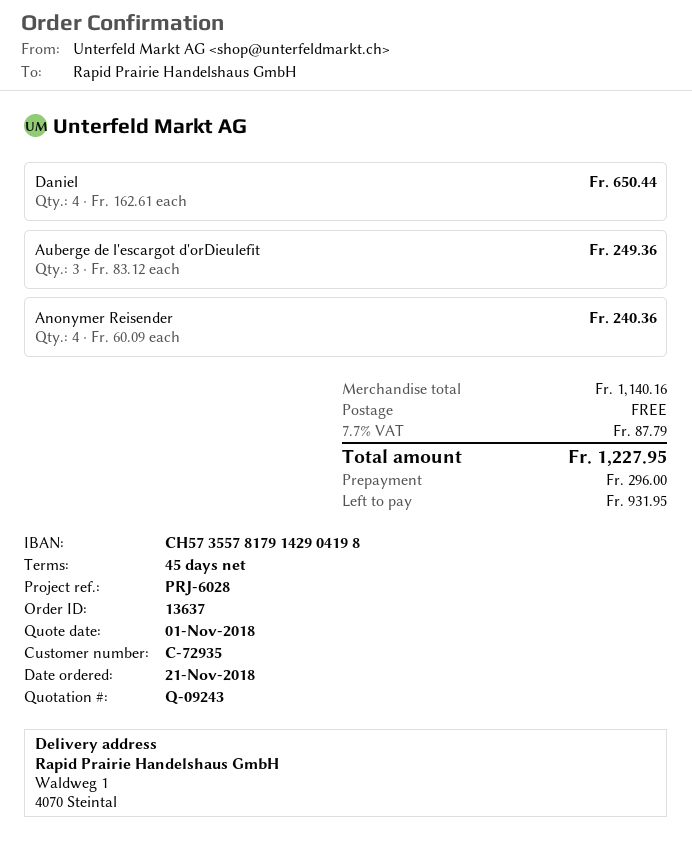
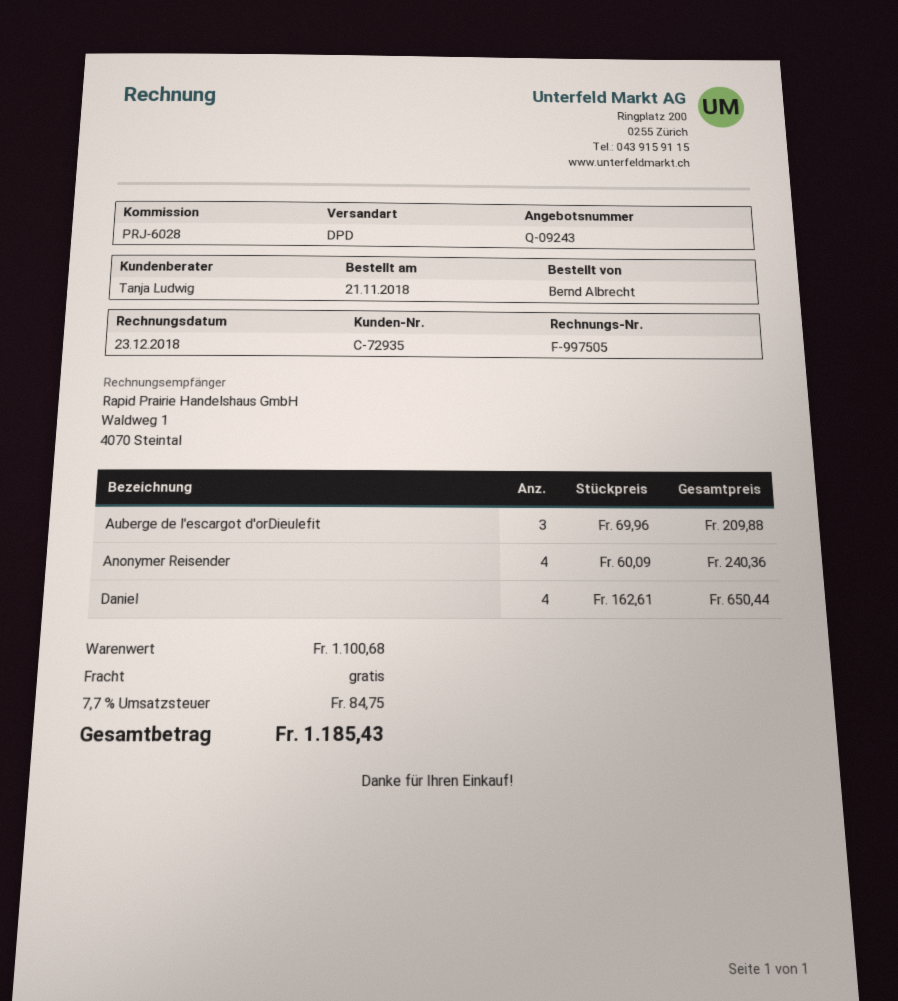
Auberge de l'escargot d'orDieulefit: 3 x 83.12 = 249.36 -> 3 x 69.96 = 209.88
subtotal: 1140.16 -> 1100.68
tax: 7.7% = 87.79 -> 7.7% = 84.75
total: 1227.95 -> 1185.43

